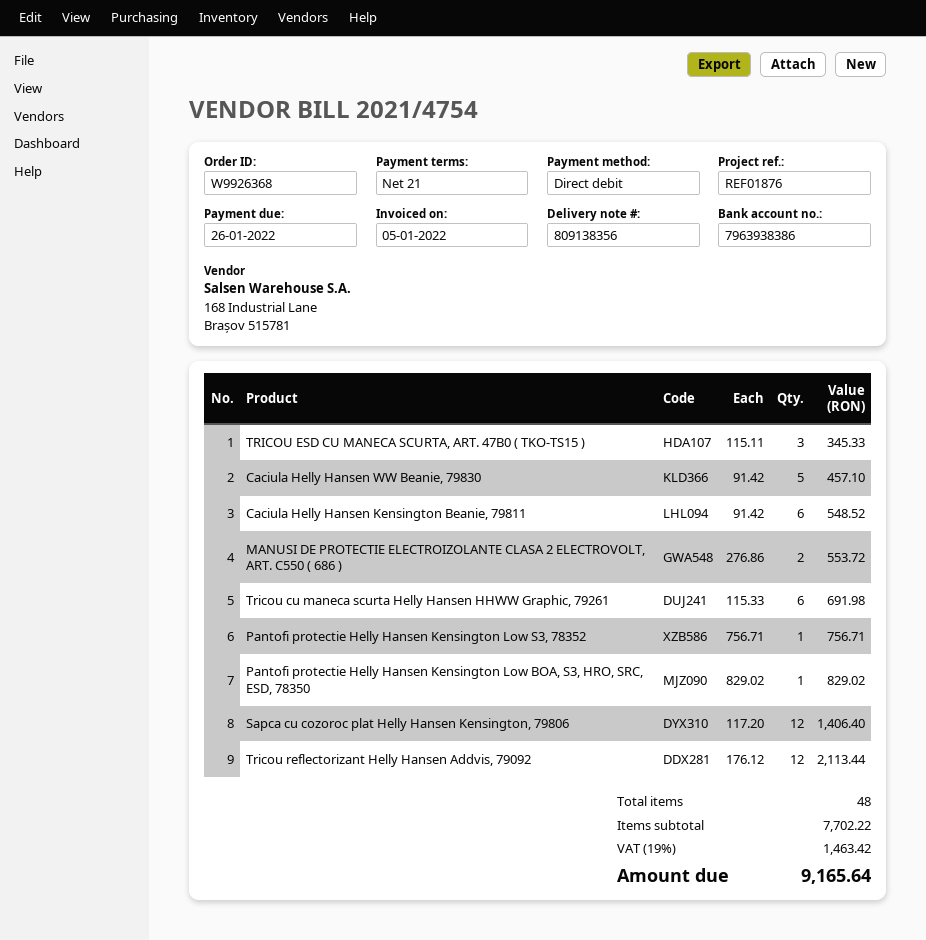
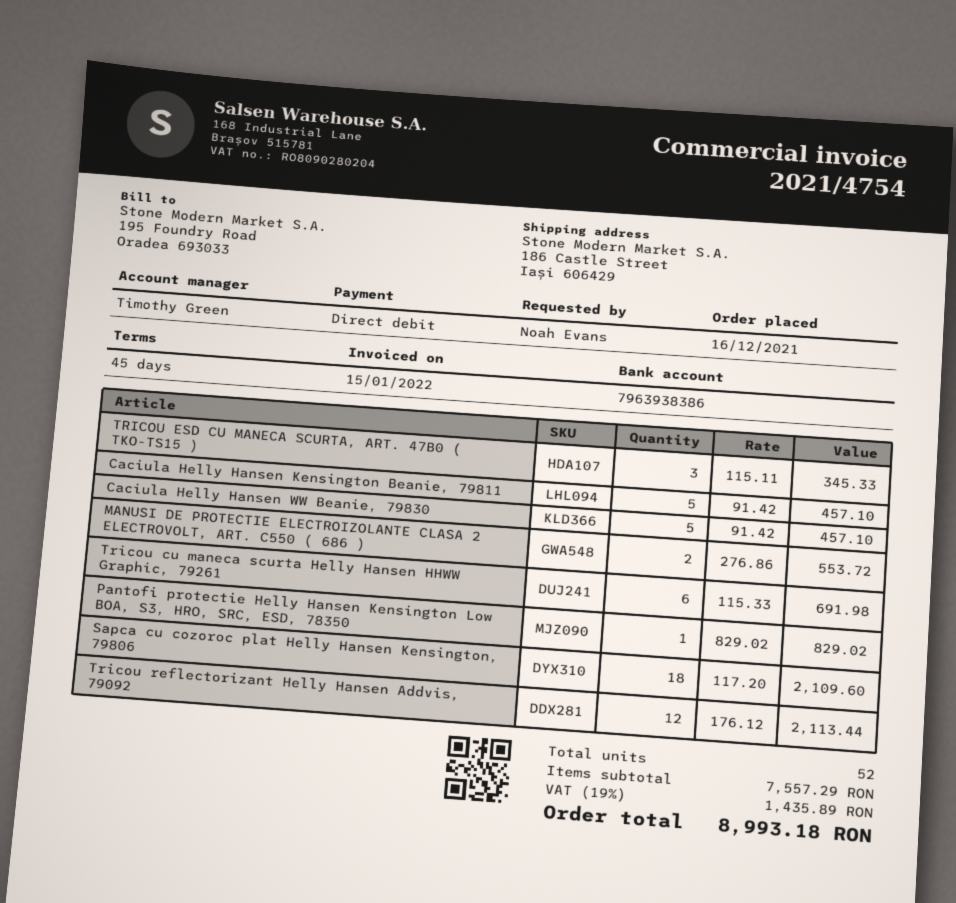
invoice date: 2022-01-05 -> 2022-01-15
payment terms: 21 days -> 45 days
Caciula Helly Hansen Kensington Beanie, 79811: 6 x 91.42 = 548.52 -> 5 x 91.42 = 457.10
Pantofi protectie Helly Hansen Kensington Low S3, 78352: 1 x 756.71 = 756.71 -> none
Sapca cu cozoroc plat Helly Hansen Kensington, 79806: 12 x 117.20 = 1406.40 -> 18 x 117.20 = 2109.60
total quantity: 48 -> 52
subtotal: 7702.22 -> 7557.29
tax: 19% = 1463.42 -> 19% = 1435.89
total: 9165.64 -> 8993.18

